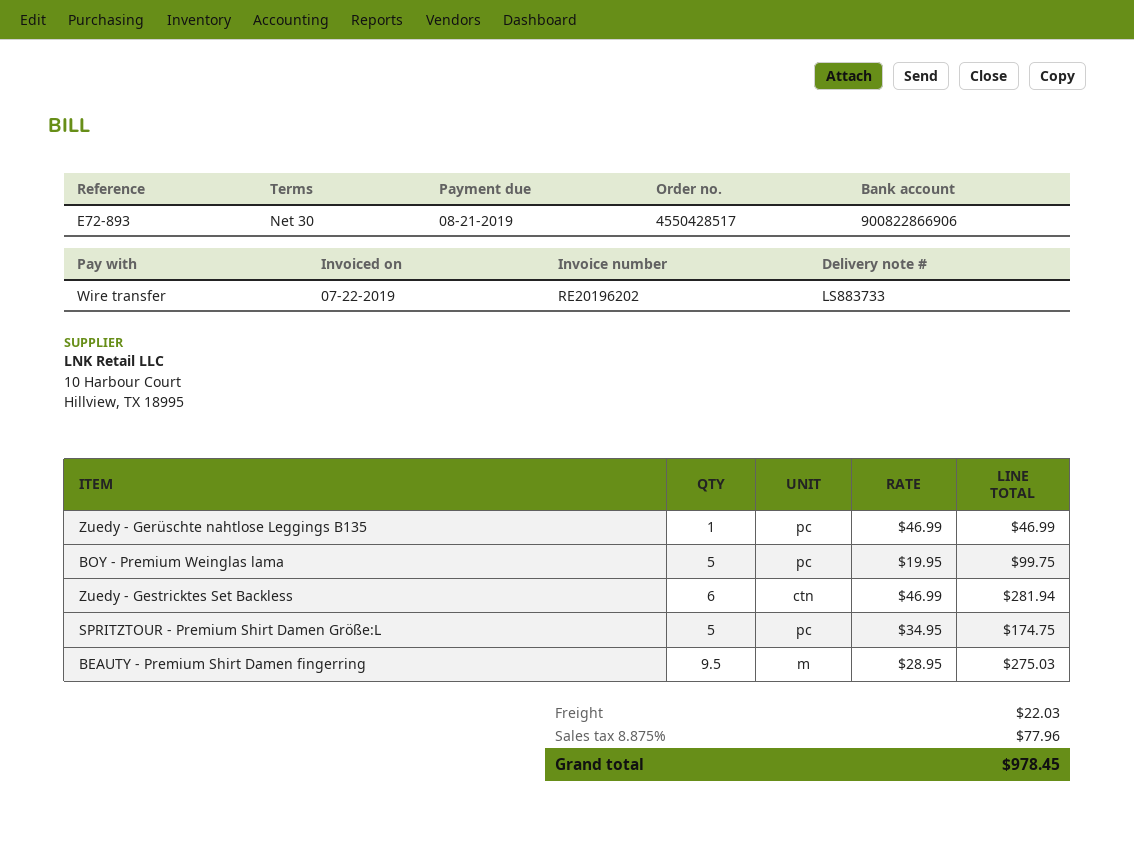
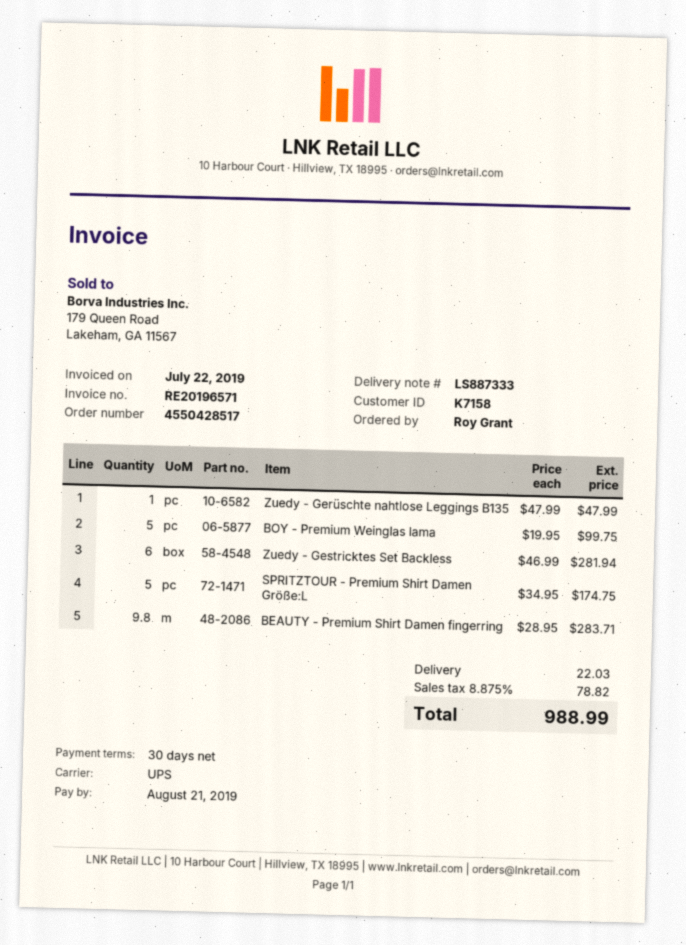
delivery note number: LS883733 -> LS887333
invoice number: RE20196202 -> RE20196571
Zuedy - Gerüschte nahtlose Leggings B135: 1 x 46.99 = 46.99 -> 1 x 47.99 = 47.99
BEAUTY - Premium Shirt Damen fingerring: 9.5 x 28.95 = 275.03 -> 9.8 x 28.95 = 283.71
tax: 8.875% = 77.96 -> 8.875% = 78.82
total: 978.45 -> 988.99

